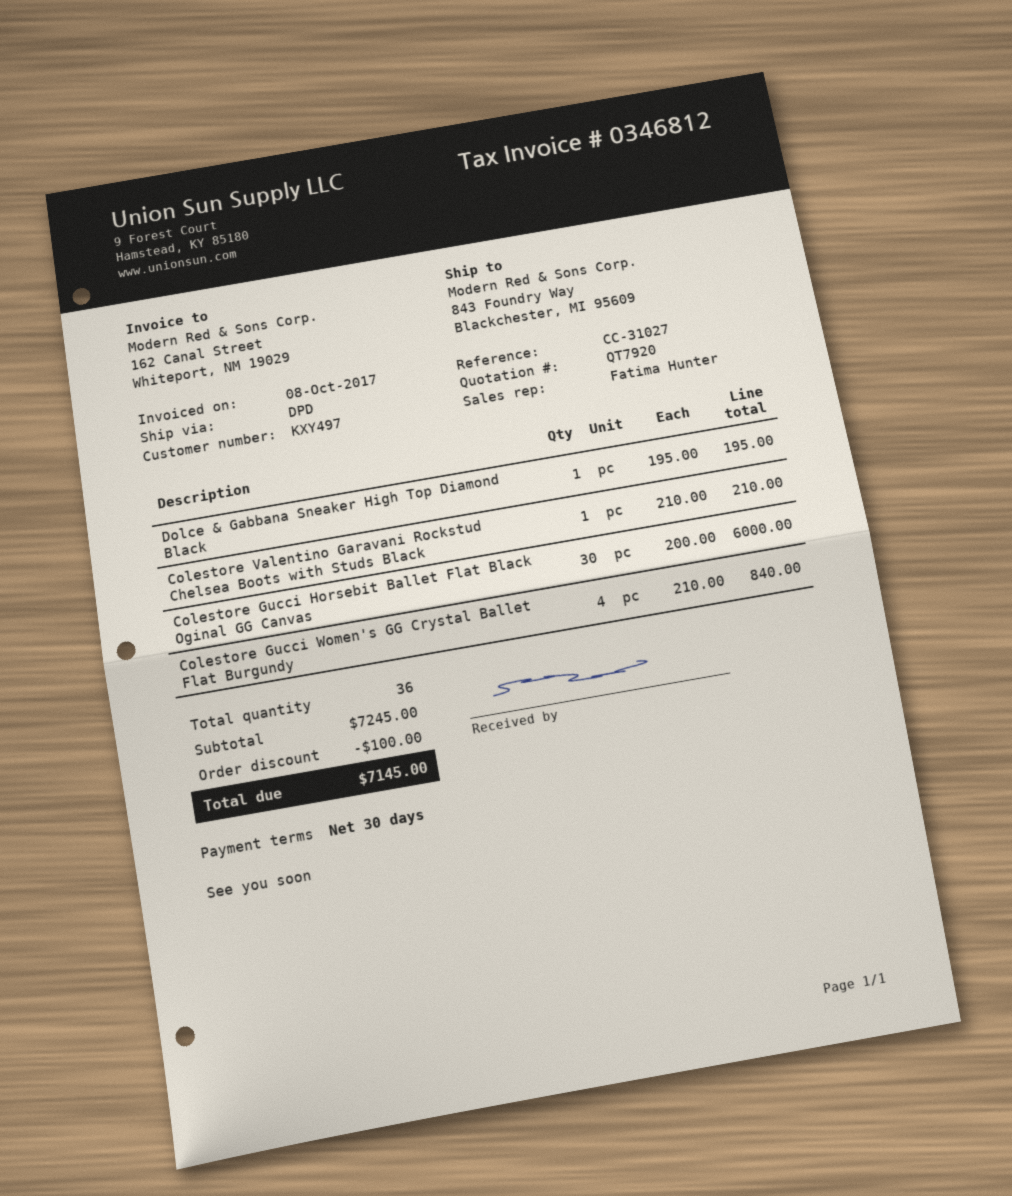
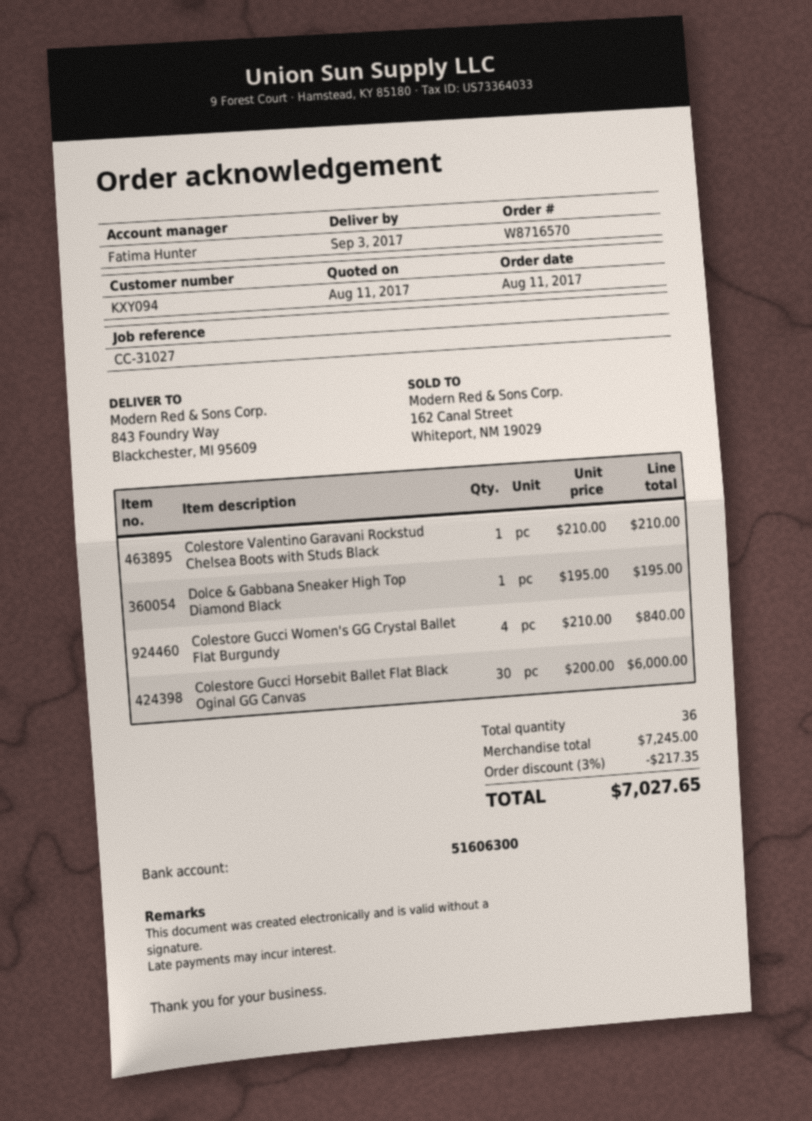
customer number: KXY497 -> KXY094
discount: 100.00 -> 217.35
total: 7145.00 -> 7027.65

